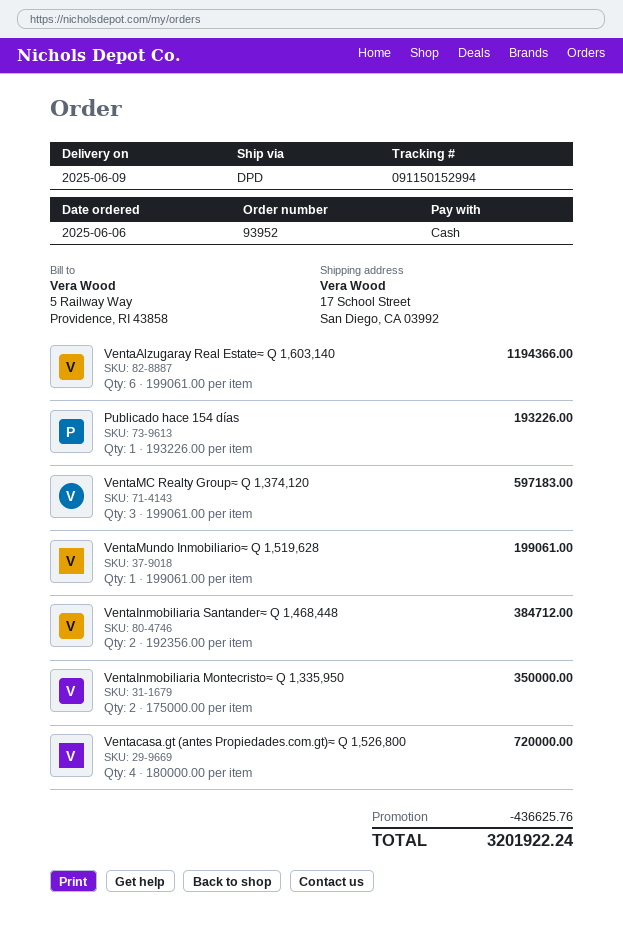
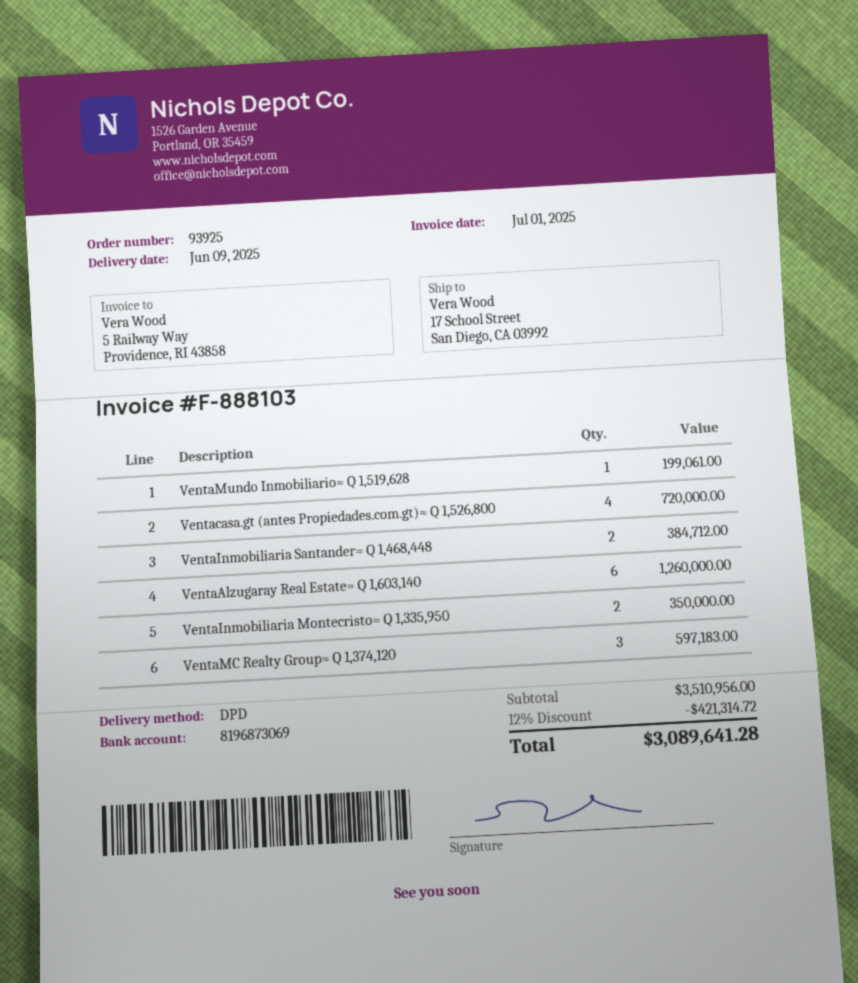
order number: 93952 -> 93925
VentaAlzugaray Real Estate≈ Q 1,603,140: 6 for 1194366.00 -> 6 for 1260000.00
Publicado hace 154 días: 1 for 193226.00 -> none
discount: 436625.76 -> 421314.72
total: 3201922.24 -> 3089641.28

